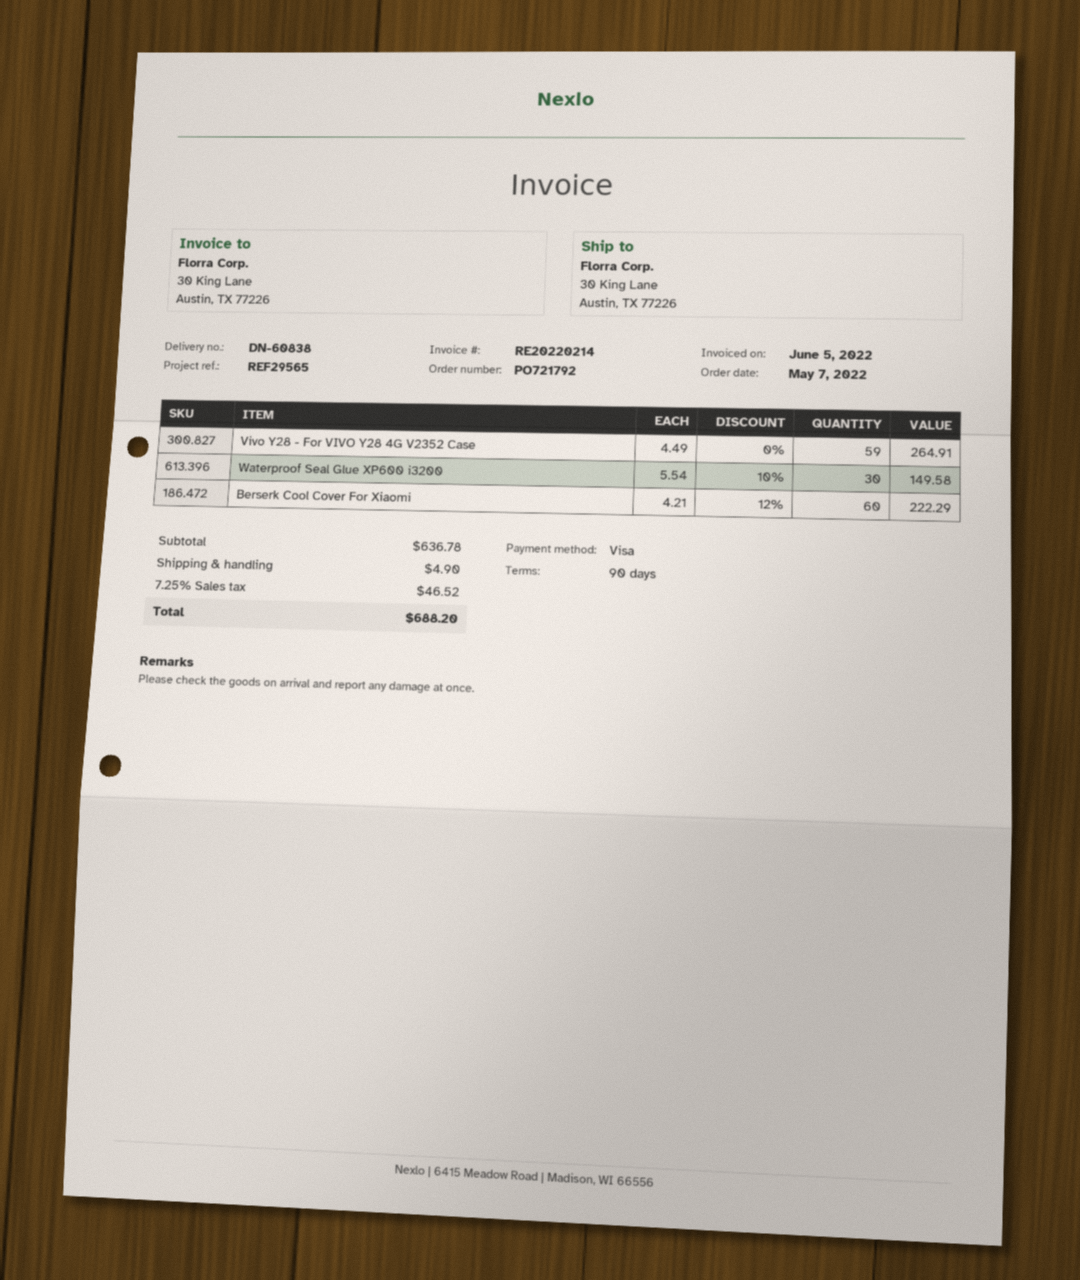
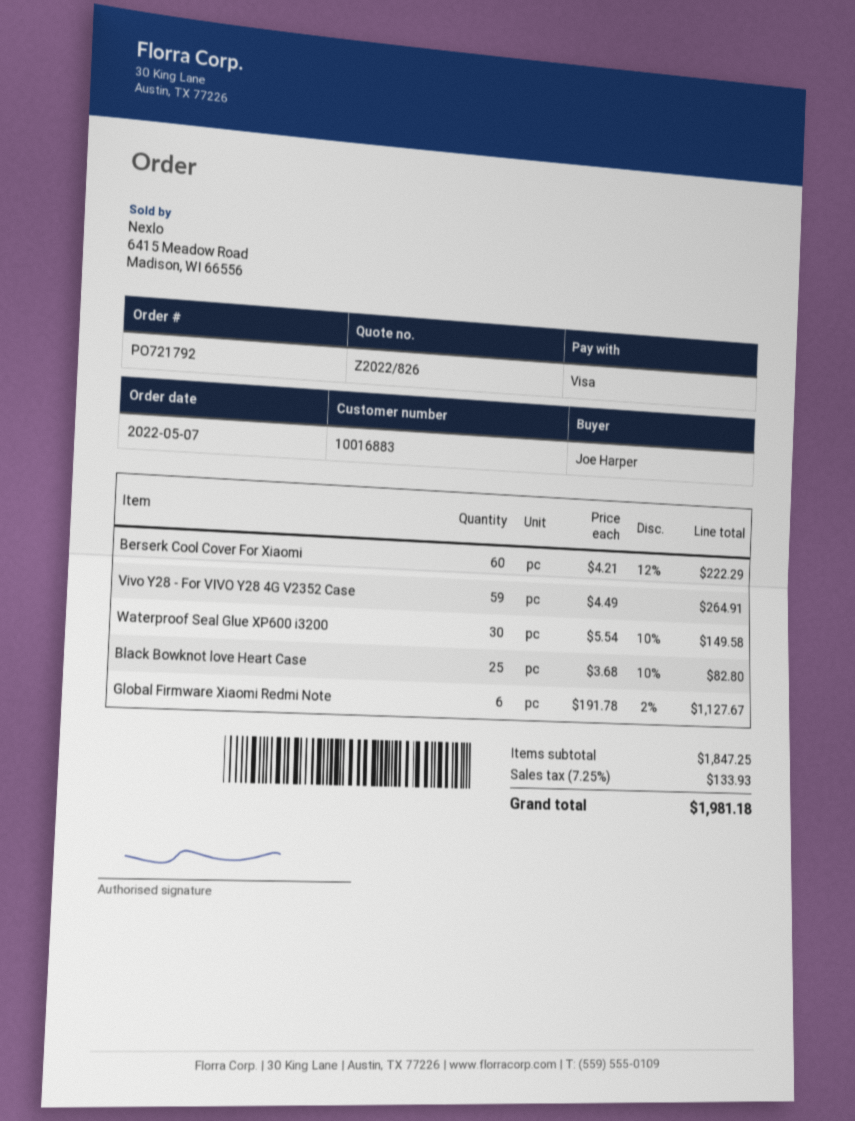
Black Bowknot love Heart Case: none -> 25 x 3.68 - 10% = 82.80
Global Firmware Xiaomi Redmi Note: none -> 6 x 191.78 - 2% = 1127.67
subtotal: 636.78 -> 1847.25
shipping: 4.90 -> none
tax: 7.25% = 46.52 -> 7.25% = 133.93
total: 688.20 -> 1981.18

